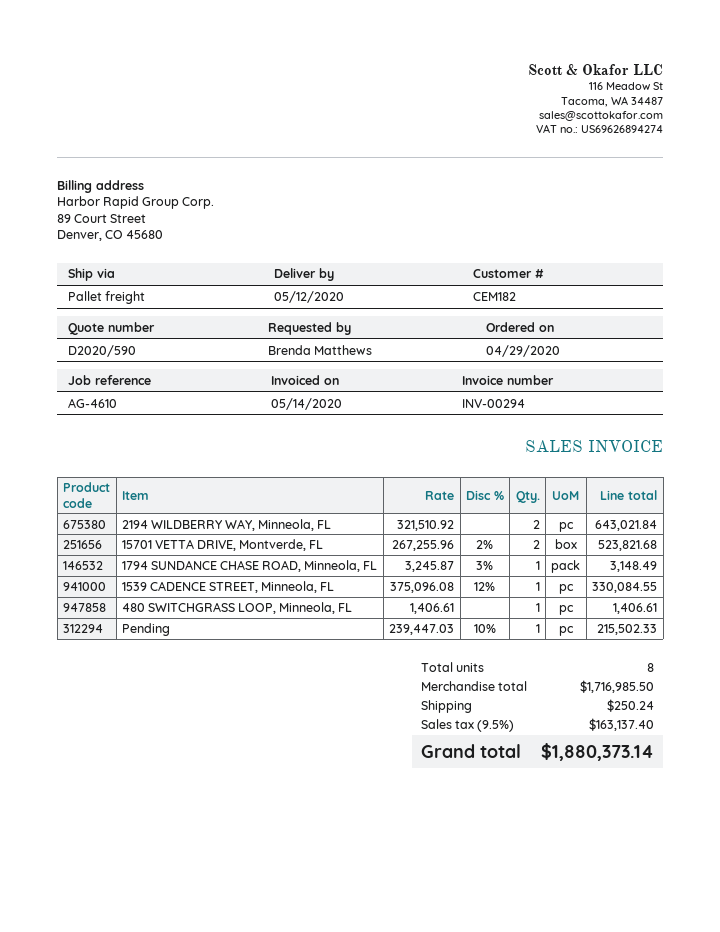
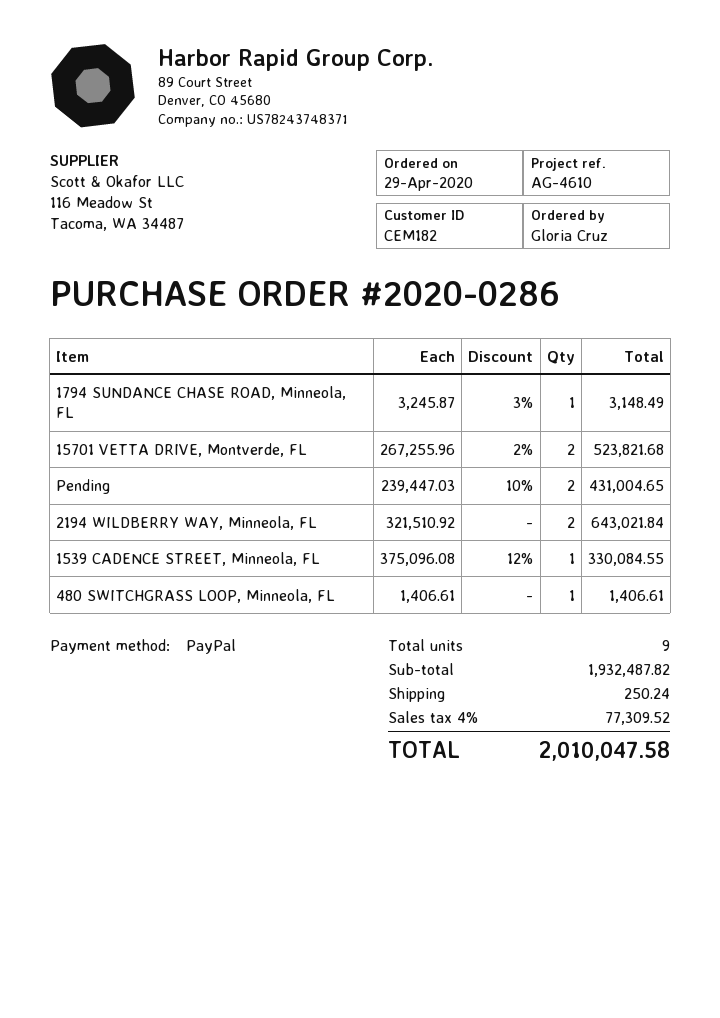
ordered by: Brenda Matthews -> Gloria Cruz
Pending: 1 x 239447.03 - 10% = 215502.33 -> 2 x 239447.03 - 10% = 431004.65
total quantity: 8 -> 9
subtotal: 1716985.50 -> 1932487.82
tax: 9.5% = 163137.40 -> 4% = 77309.52
total: 1880373.14 -> 2010047.58

